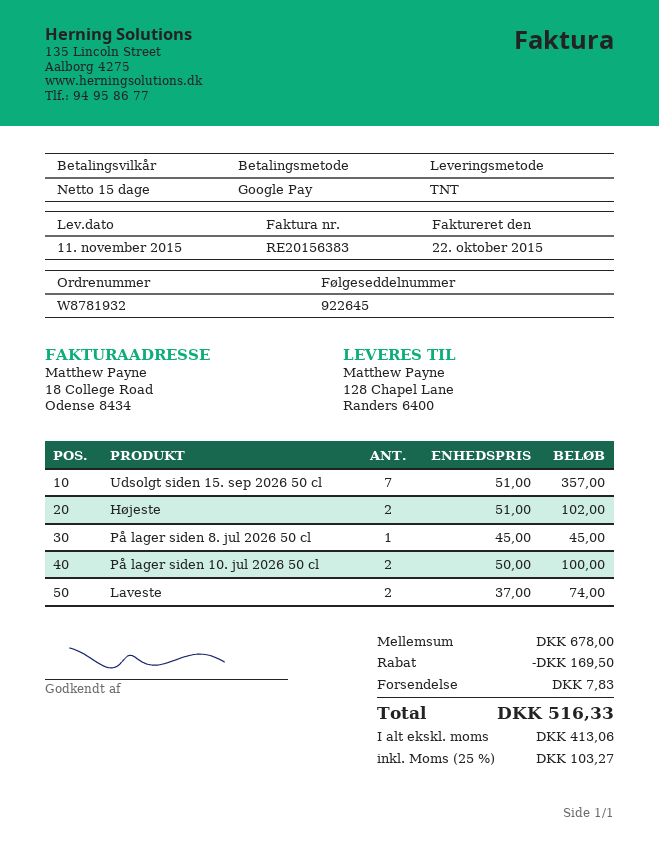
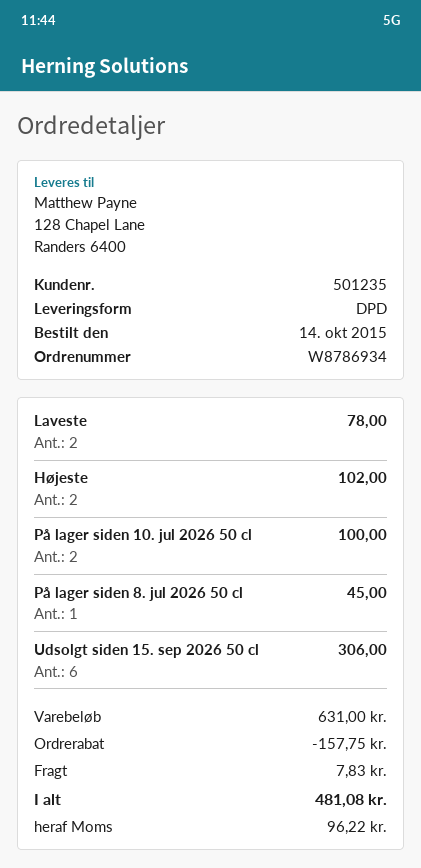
order number: W8781932 -> W8786934
shipping method: TNT -> DPD
Udsolgt siden 15. sep 2026 50 cl: 7 for 357.00 -> 6 for 306.00
Laveste: 2 for 74.00 -> 2 for 78.00
subtotal: 678.00 -> 631.00
discount: 169.50 -> 157.75
tax: 103.27 -> 96.22
total: 516.33 -> 481.08

